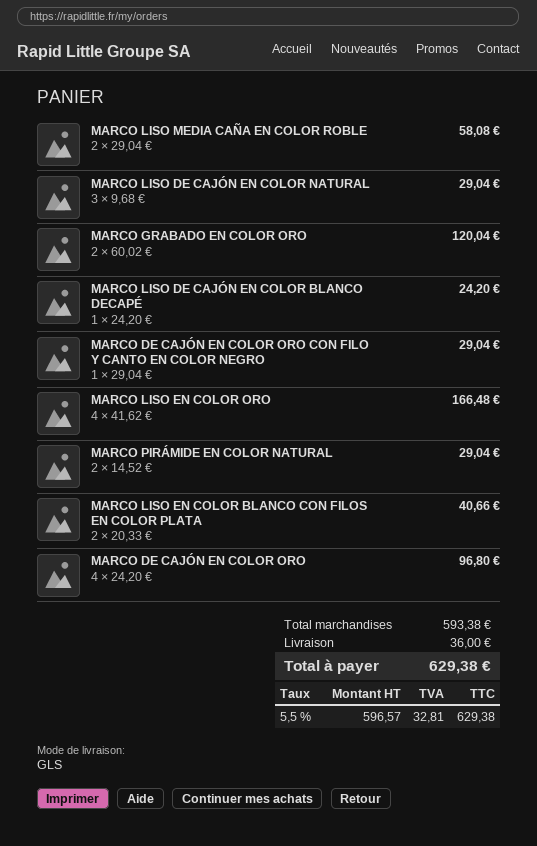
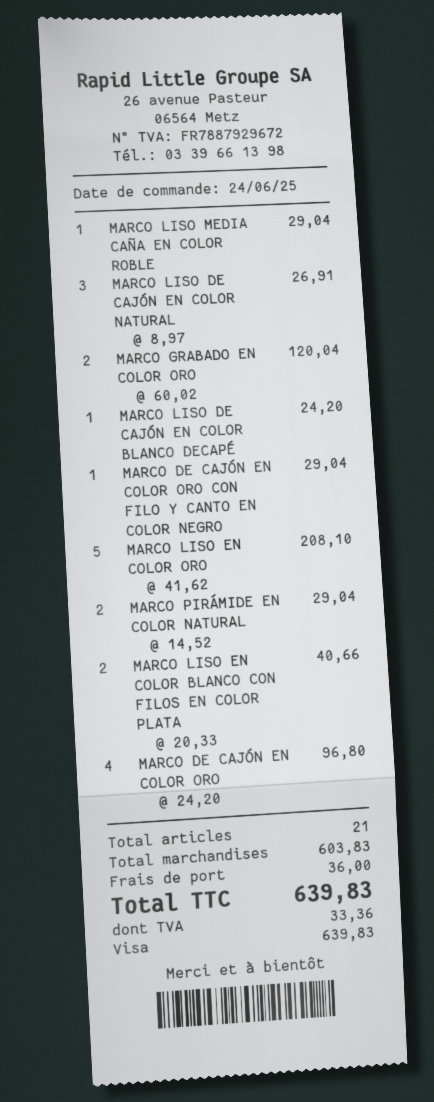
MARCO LISO MEDIA CAÑA EN COLOR ROBLE: 2 x 29.04 = 58.08 -> 1 x 29.04 = 29.04
MARCO LISO DE CAJÓN EN COLOR NATURAL: 3 x 9.68 = 29.04 -> 3 x 8.97 = 26.91
MARCO LISO EN COLOR ORO: 4 x 41.62 = 166.48 -> 5 x 41.62 = 208.10
subtotal: 593.38 -> 603.83
tax: 32.81 -> 33.36
total: 629.38 -> 639.83

